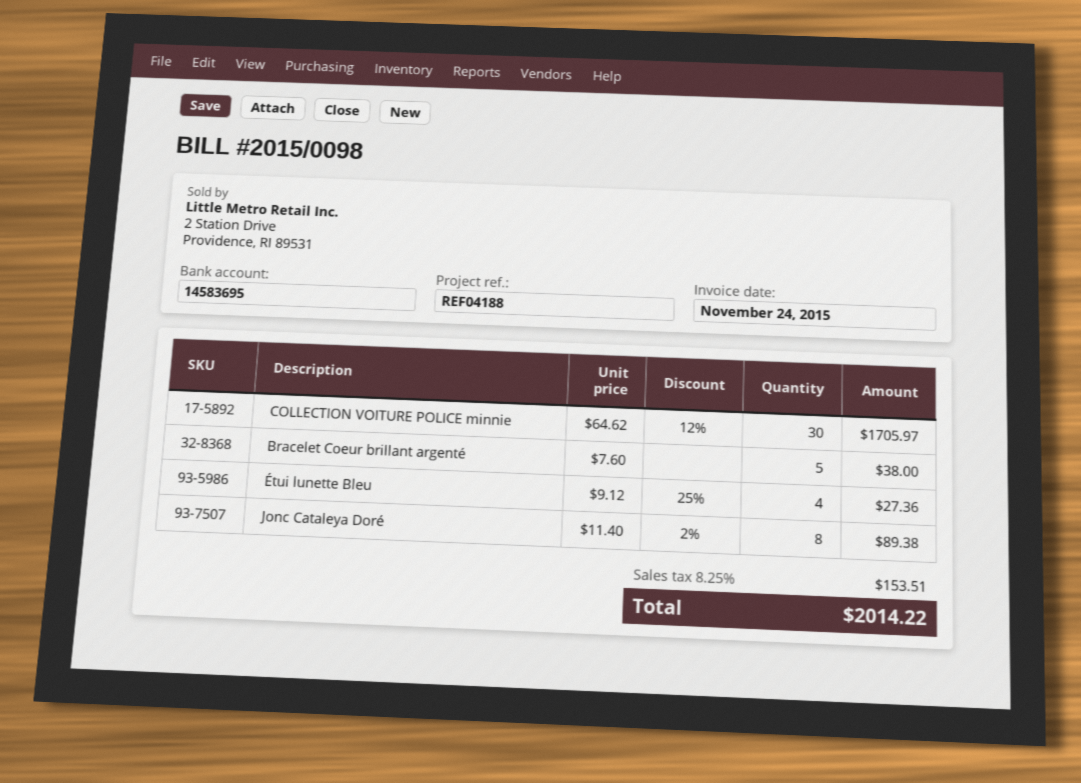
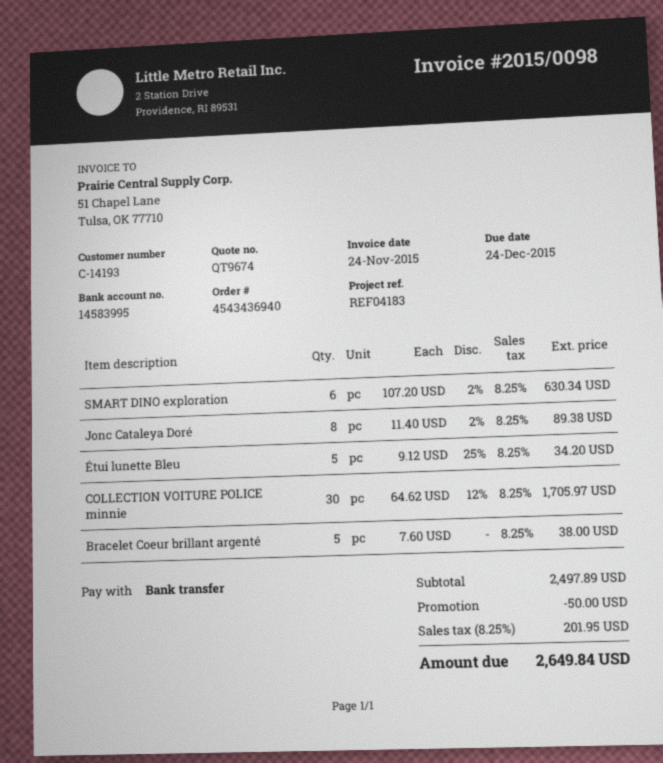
reference: REF04188 -> REF04183
bank account: 14583695 -> 14583995
Étui lunette Bleu: 4 x 9.12 - 25% = 27.36 -> 5 x 9.12 - 25% = 34.20
SMART DINO exploration: none -> 6 x 107.20 - 2% = 630.34
discount: none -> 50.00
tax: 8.25% = 153.51 -> 8.25% = 201.95
total: 2014.22 -> 2649.84

